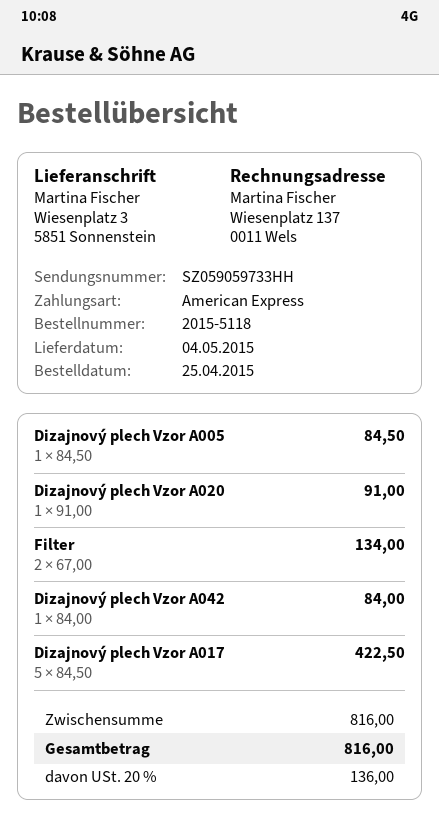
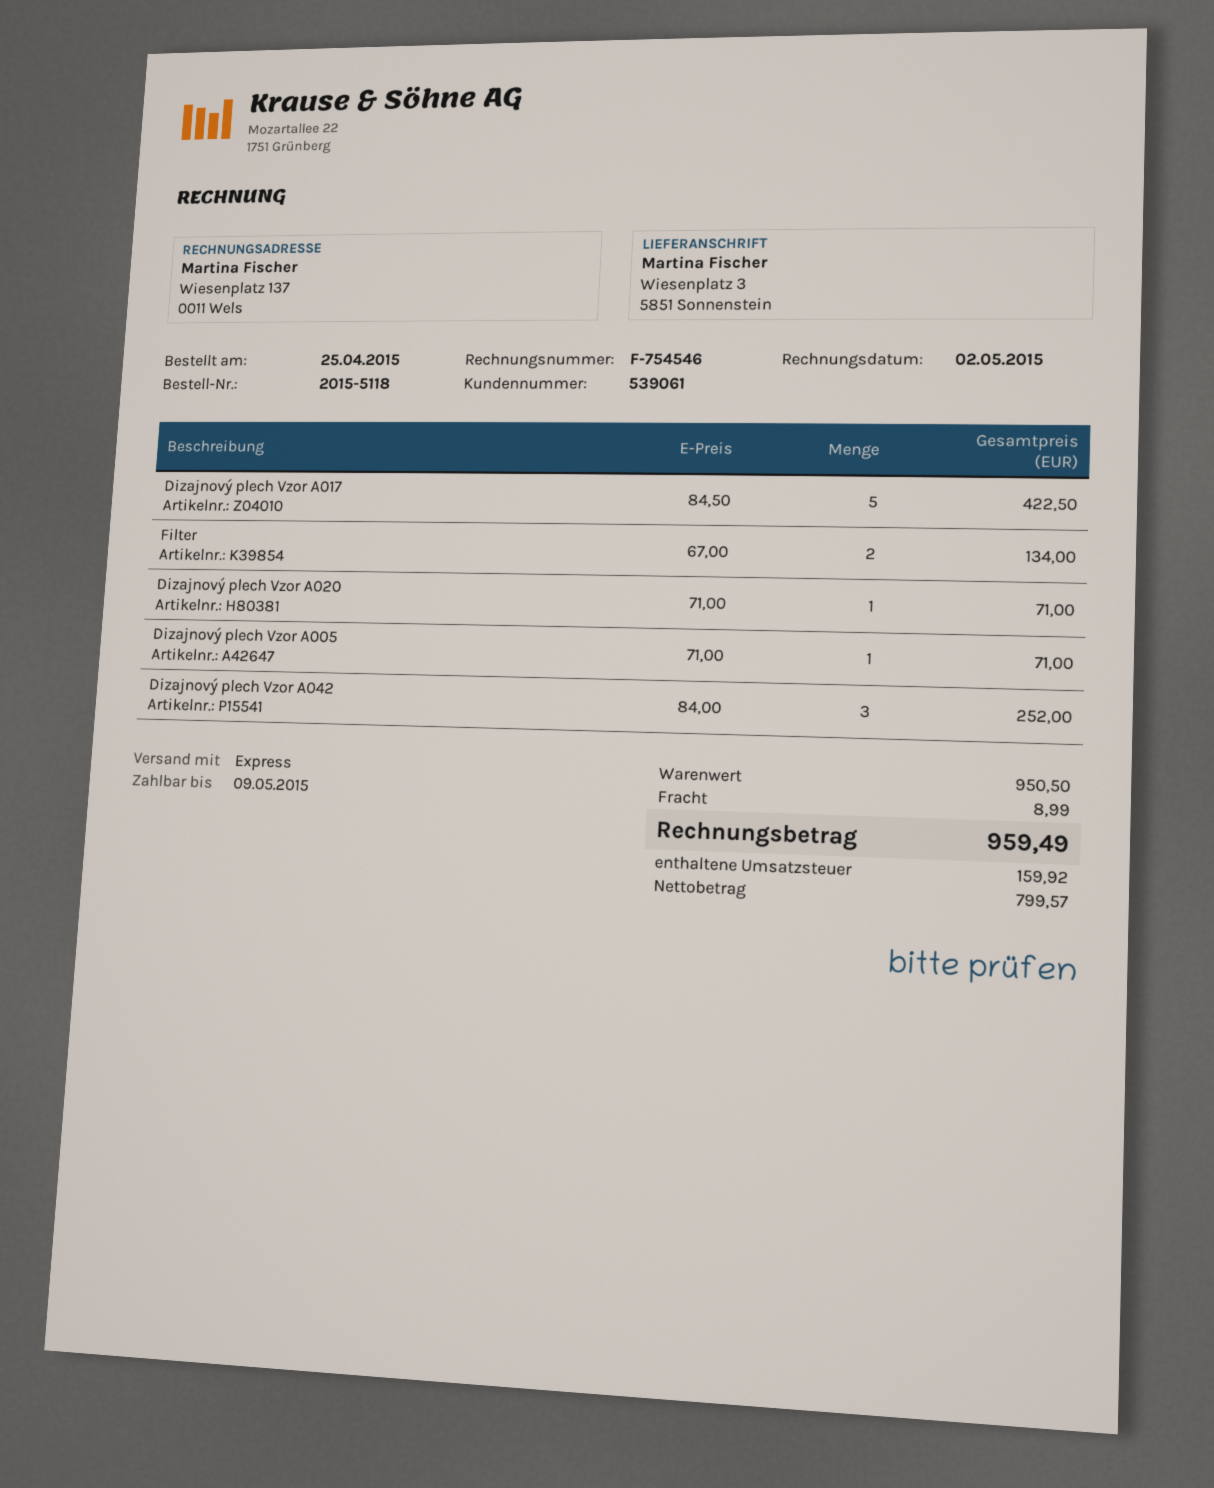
Dizajnový plech Vzor A005: 1 x 84.50 = 84.50 -> 1 x 71.00 = 71.00
Dizajnový plech Vzor A020: 1 x 91.00 = 91.00 -> 1 x 71.00 = 71.00
Dizajnový plech Vzor A042: 1 x 84.00 = 84.00 -> 3 x 84.00 = 252.00
subtotal: 816.00 -> 950.50
shipping: none -> 8.99
tax: 136.00 -> 159.92
total: 816.00 -> 959.49

